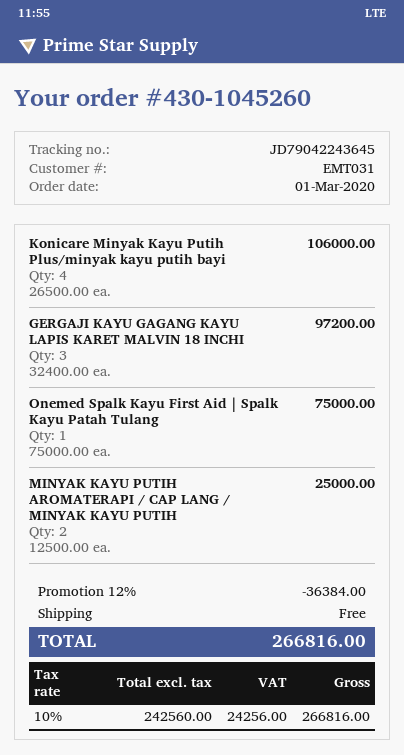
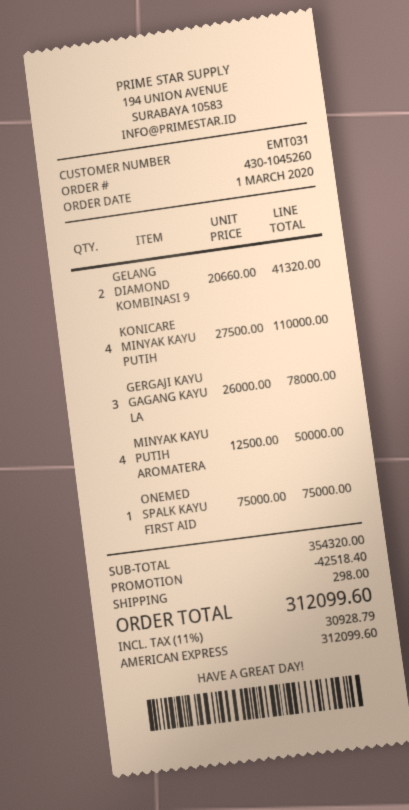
Konicare Minyak Kayu Putih Plus/minyak kayu putih bayi: 4 x 26500.00 = 106000.00 -> 4 x 27500.00 = 110000.00
GERGAJI KAYU GAGANG KAYU LAPIS KARET MALVIN 18 INCHI: 3 x 32400.00 = 97200.00 -> 3 x 26000.00 = 78000.00
MINYAK KAYU PUTIH AROMATERAPI / CAP LANG / MINYAK KAYU PUTIH: 2 x 12500.00 = 25000.00 -> 4 x 12500.00 = 50000.00
GELANG DIAMOND KOMBINASI 9: none -> 2 x 20660.00 = 41320.00
discount: 36384.00 -> 42518.40
shipping: 0.00 -> 298.00
tax: 10% = 24256.00 -> 11% = 30928.79
total: 266816.00 -> 312099.60

